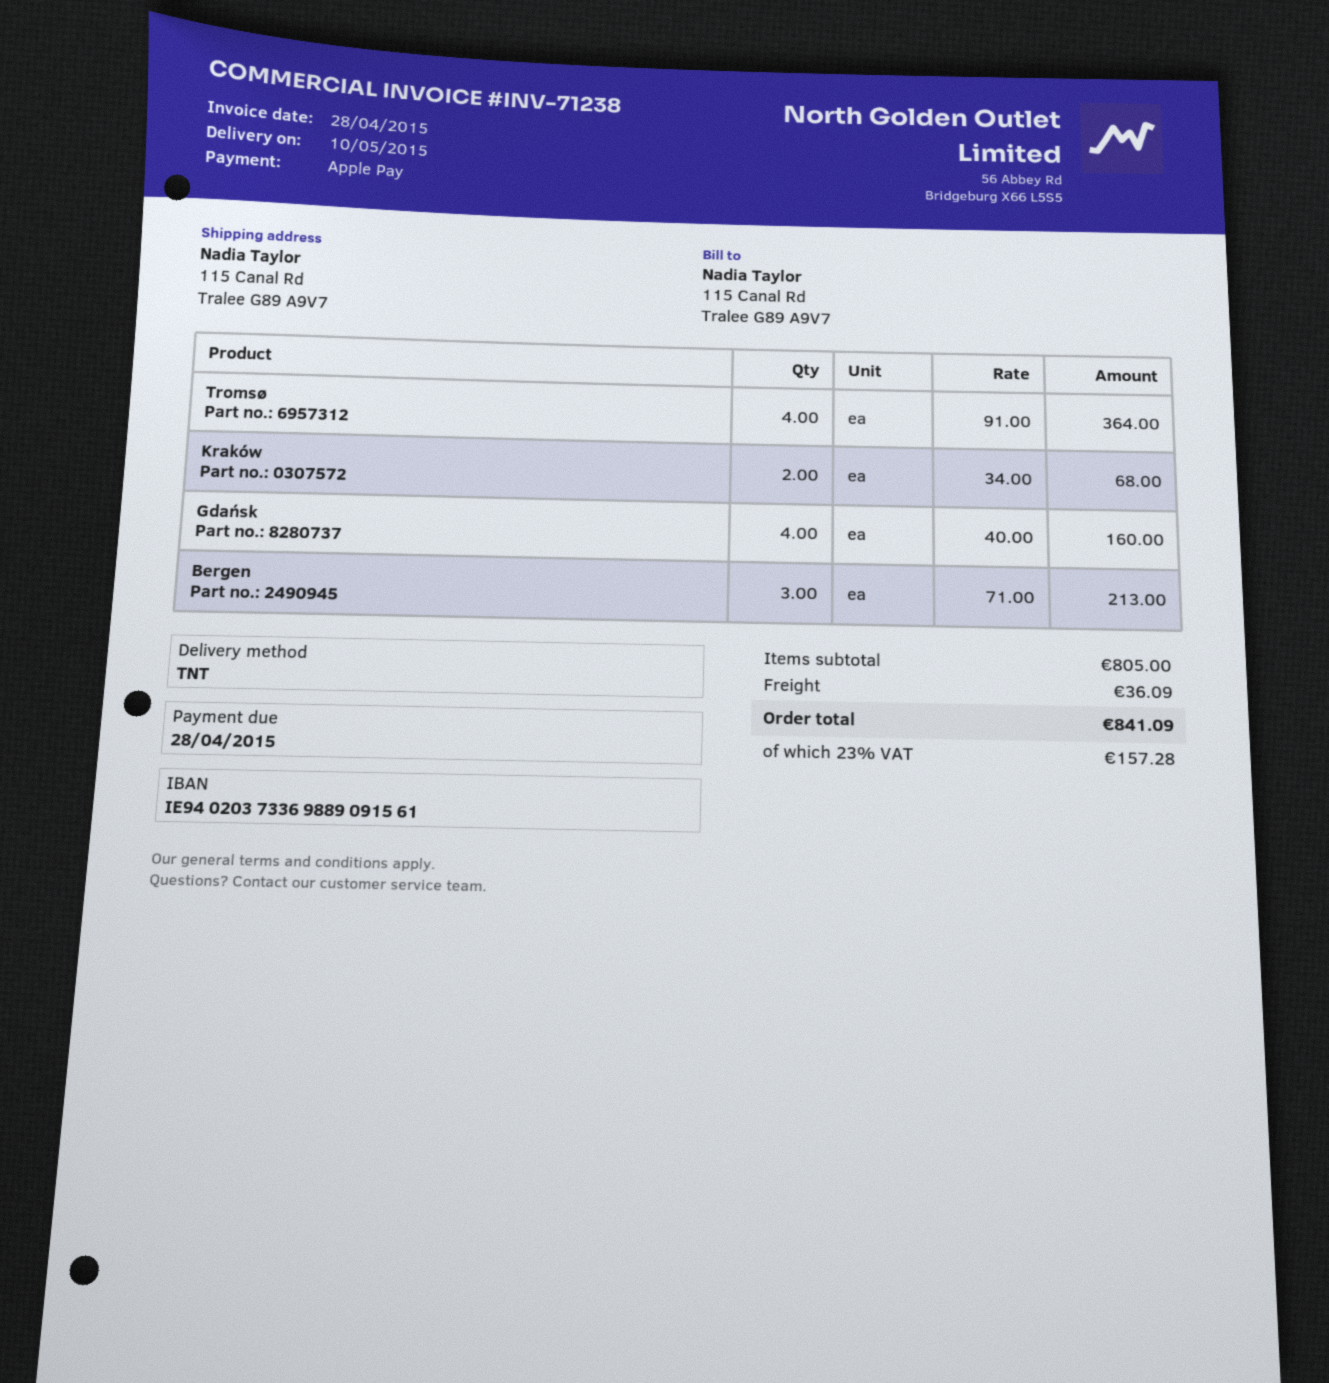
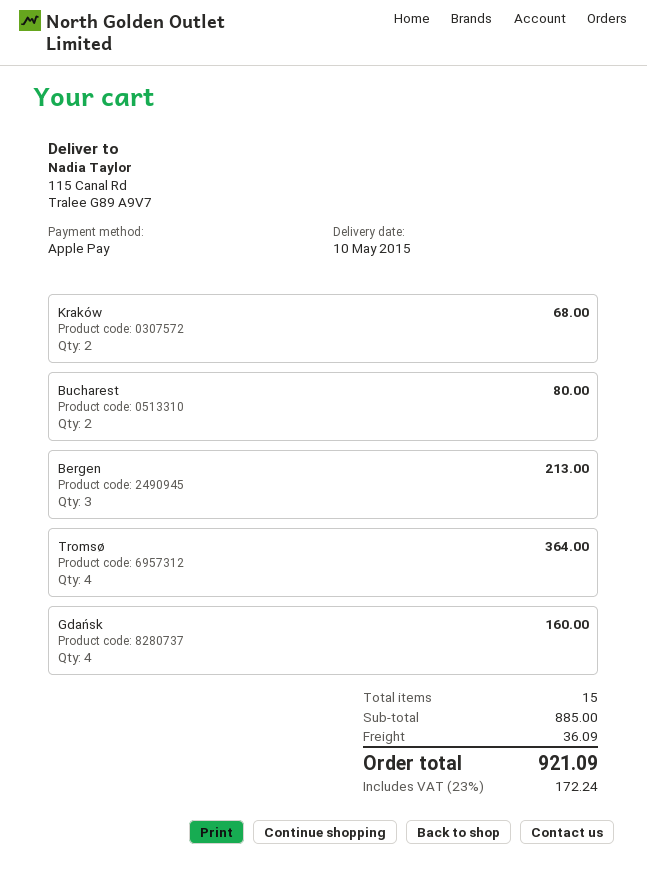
Bucharest: none -> 2 for 80.00
subtotal: 805.00 -> 885.00
tax: 23% = 157.28 -> 23% = 172.24
total: 841.09 -> 921.09

